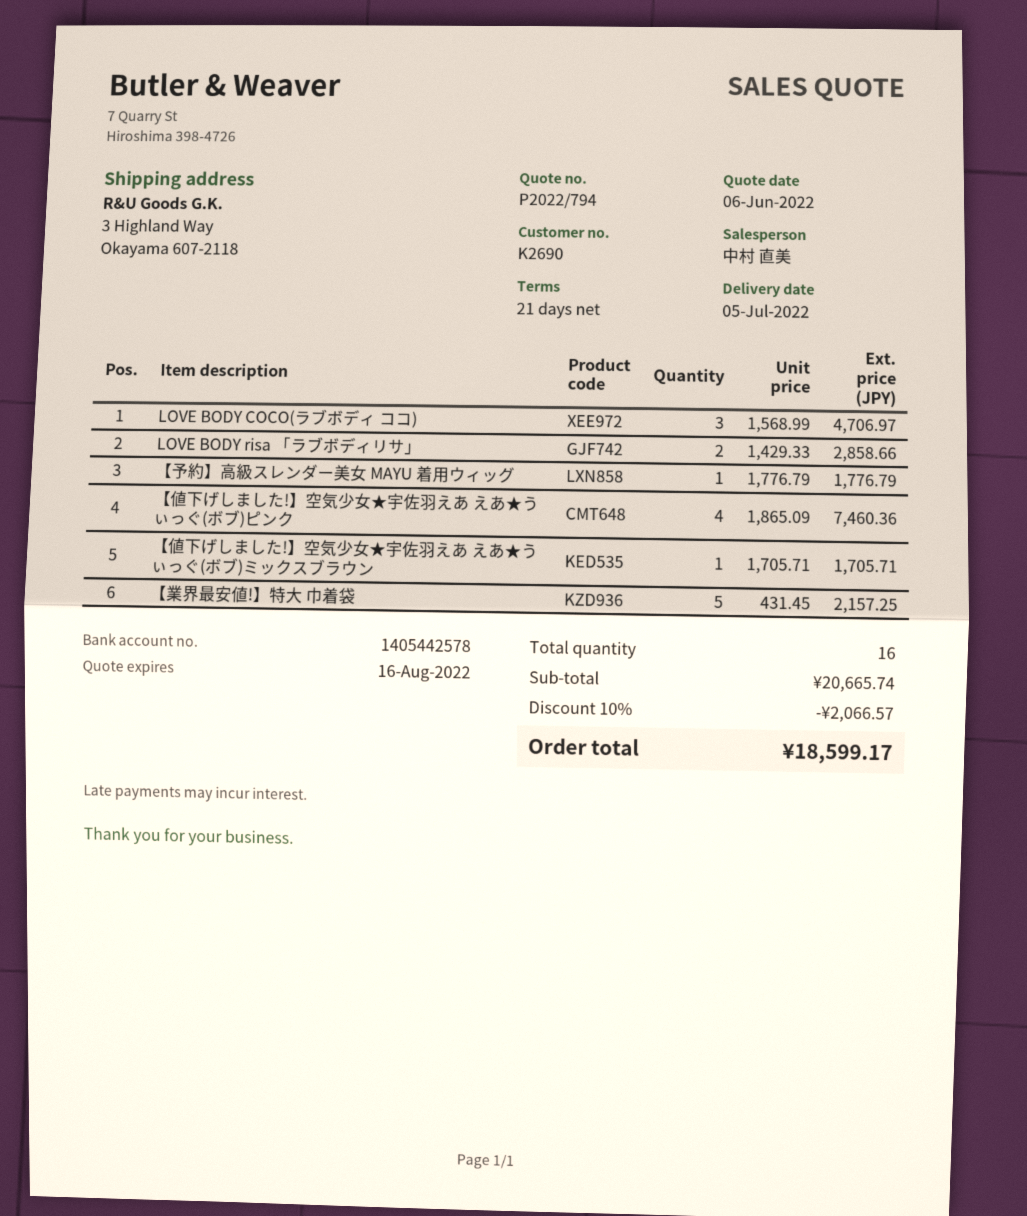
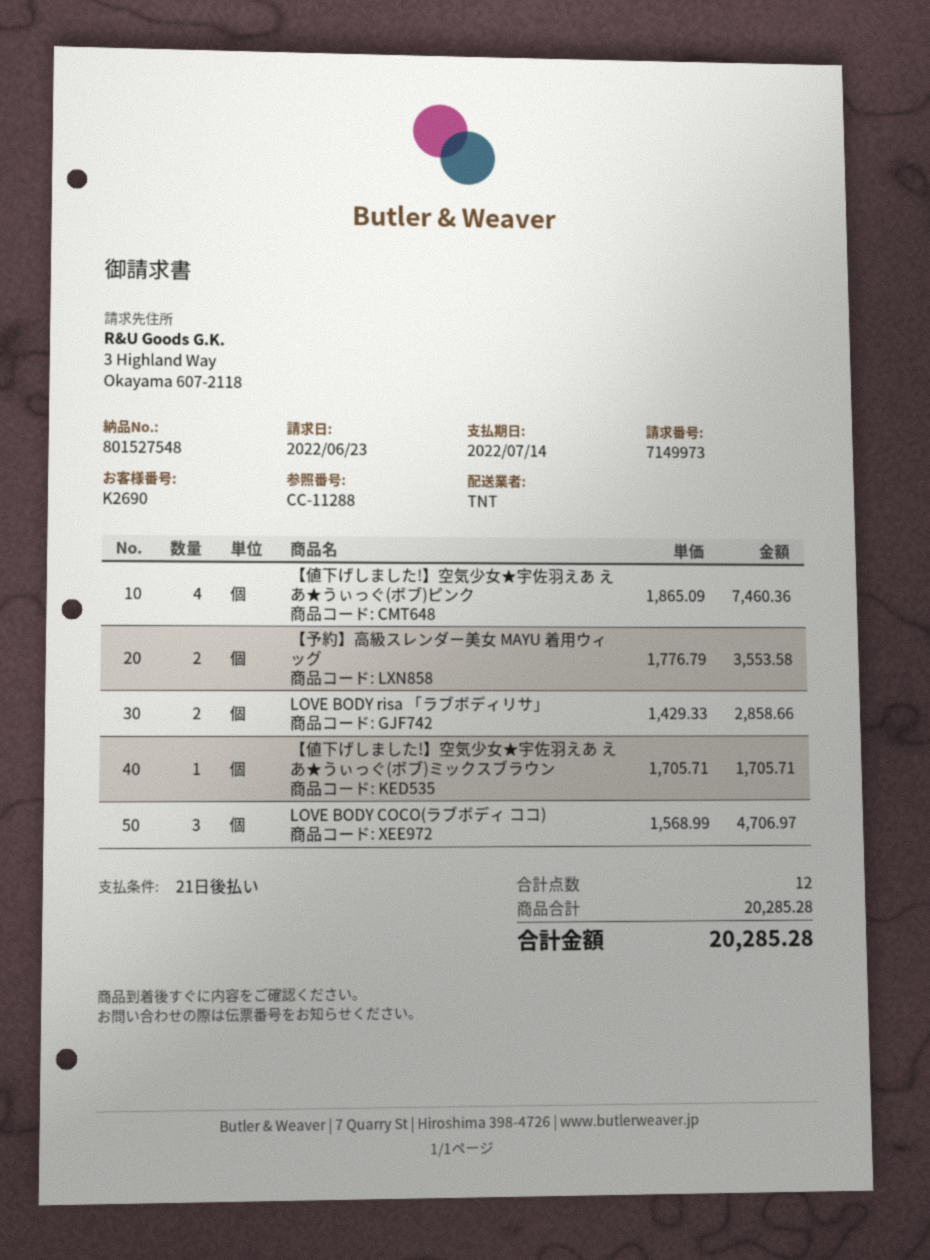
【予約】高級スレンダー美女 MAYU 着用ウィッグ: 1 x 1776.79 = 1776.79 -> 2 x 1776.79 = 3553.58
【業界最安値!】特大 巾着袋: 5 x 431.45 = 2157.25 -> none
total quantity: 16 -> 12
subtotal: 20665.74 -> 20285.28
discount: 10% = 2066.57 -> none
total: 18599.17 -> 20285.28

